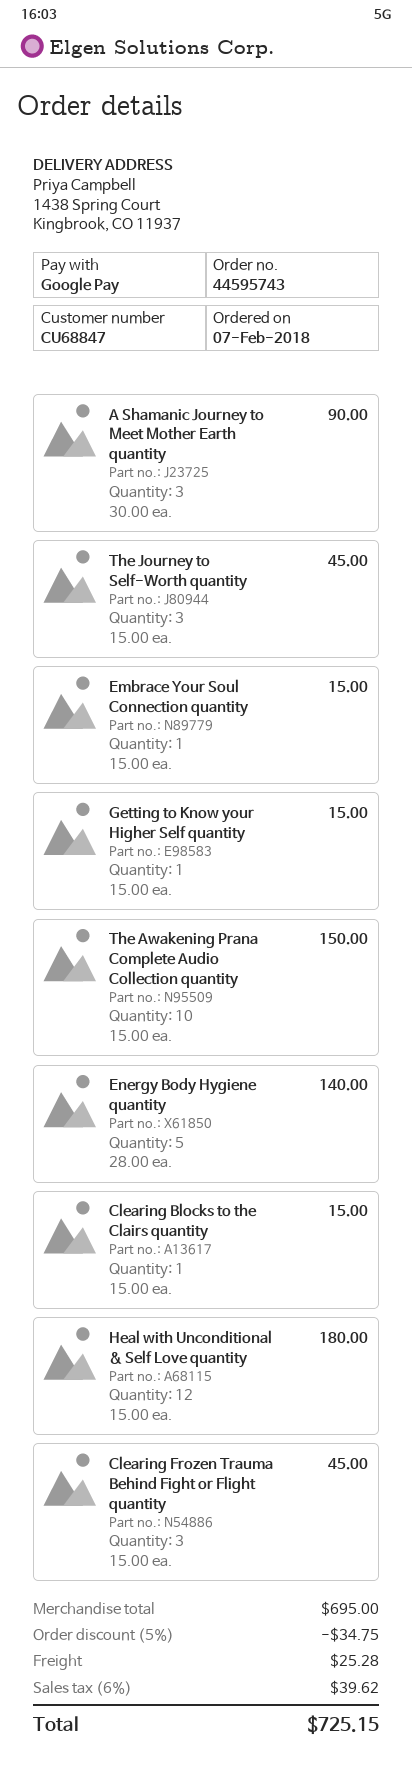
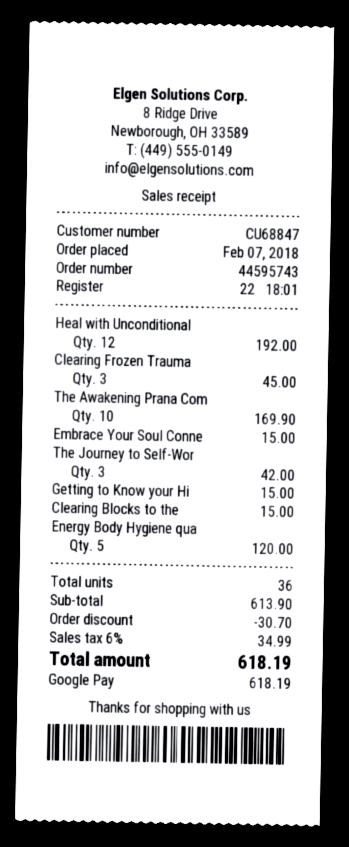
A Shamanic Journey to Meet Mother Earth quantity: 3 for 90.00 -> none
The Journey to Self-Worth quantity: 3 for 45.00 -> 3 for 42.00
The Awakening Prana Complete Audio Collection quantity: 10 for 150.00 -> 10 for 169.90
Energy Body Hygiene quantity: 5 for 140.00 -> 5 for 120.00
Heal with Unconditional & Self Love quantity: 12 for 180.00 -> 12 for 192.00
subtotal: 695.00 -> 613.90
discount: 34.75 -> 30.70
shipping: 25.28 -> none
tax: 6% = 39.62 -> 6% = 34.99
total: 725.15 -> 618.19

